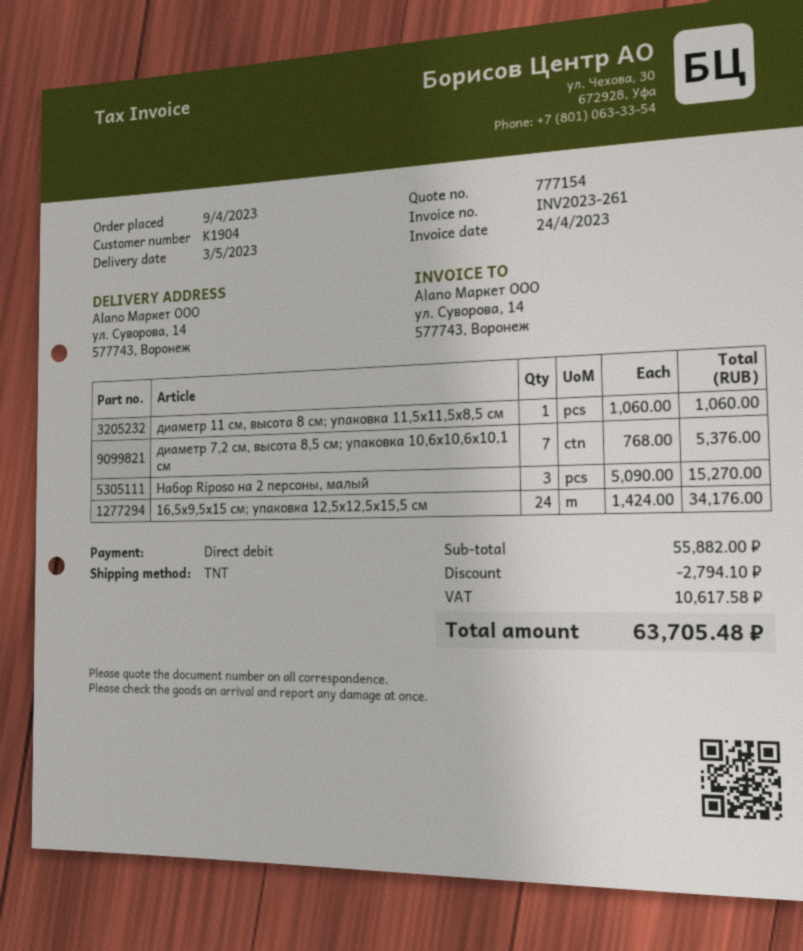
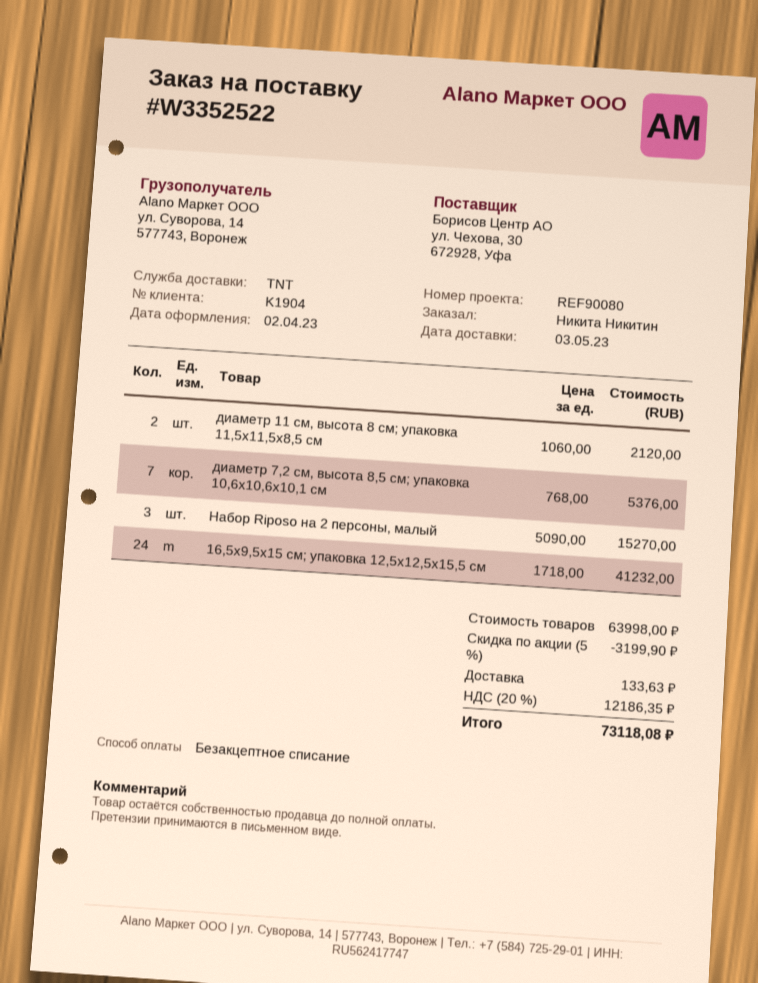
order date: 2023-04-09 -> 2023-04-02
диаметр 11 см, высота 8 см; упаковка 11,5х11,5х8,5 см: 1 x 1060.00 = 1060.00 -> 2 x 1060.00 = 2120.00
16,5х9,5х15 см; упаковка 12,5х12,5х15,5 см: 24 x 1424.00 = 34176.00 -> 24 x 1718.00 = 41232.00
subtotal: 55882.00 -> 63998.00
discount: 2794.10 -> 3199.90
shipping: none -> 133.63
tax: 10617.58 -> 12186.35
total: 63705.48 -> 73118.08

